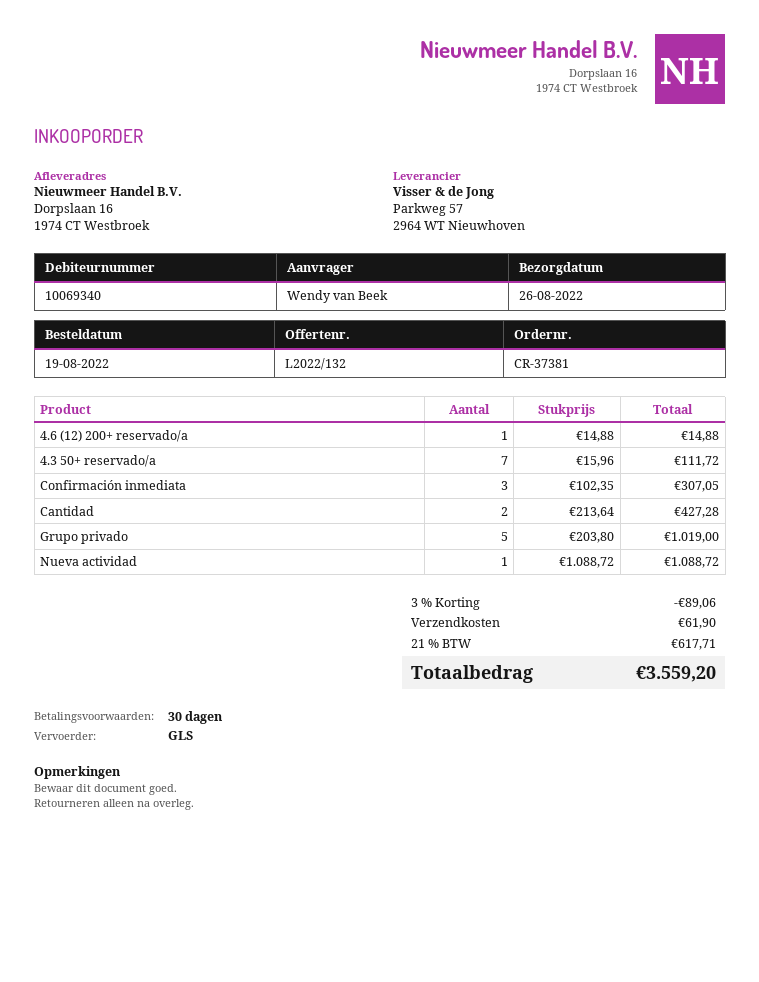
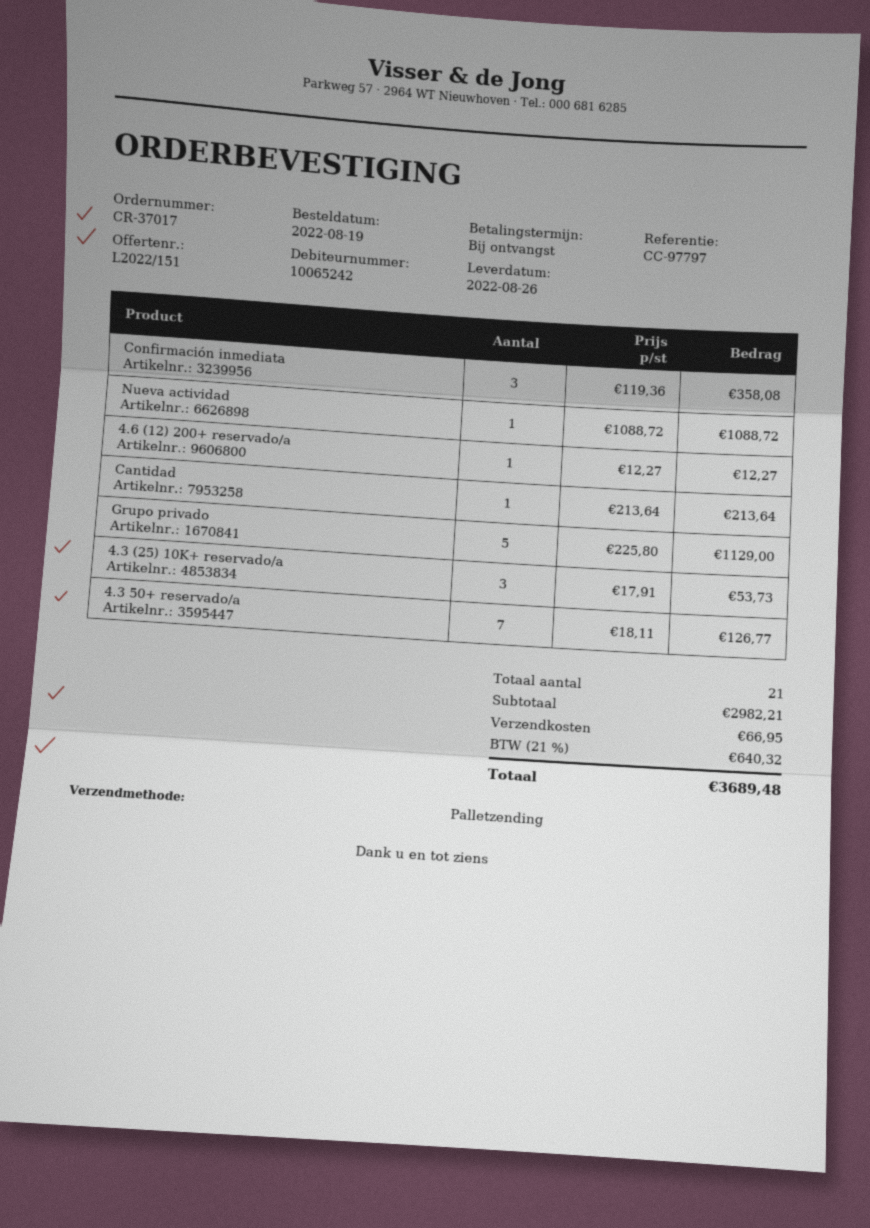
quote number: L2022/132 -> L2022/151
order number: CR-37381 -> CR-37017
payment terms: 30 days -> on receipt
customer number: 10069340 -> 10065242
shipping method: GLS -> pallet freight
4.6 (12) 200+ reservado/a: 1 x 14.88 = 14.88 -> 1 x 12.27 = 12.27
4.3 50+ reservado/a: 7 x 15.96 = 111.72 -> 7 x 18.11 = 126.77
Confirmación inmediata: 3 x 102.35 = 307.05 -> 3 x 119.36 = 358.08
Cantidad: 2 x 213.64 = 427.28 -> 1 x 213.64 = 213.64
Grupo privado: 5 x 203.80 = 1019.00 -> 5 x 225.80 = 1129.00
4.3 (25) 10K+ reservado/a: none -> 3 x 17.91 = 53.73
discount: 3% = 89.06 -> none
shipping: 61.90 -> 66.95
tax: 21% = 617.71 -> 21% = 640.32
total: 3559.20 -> 3689.48

